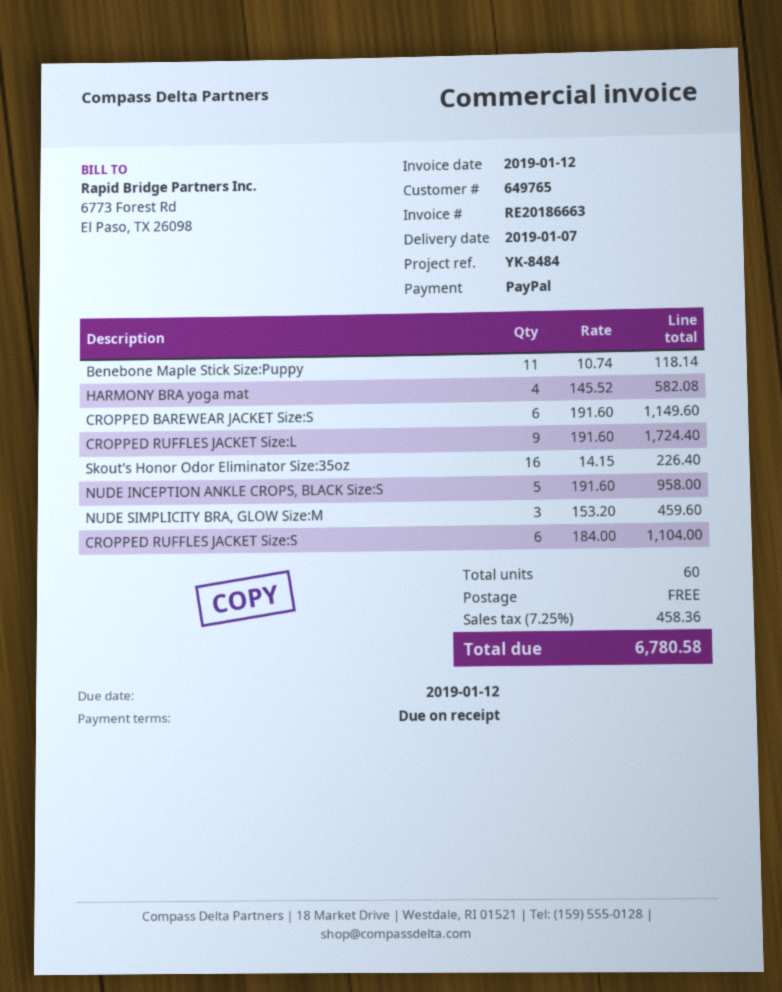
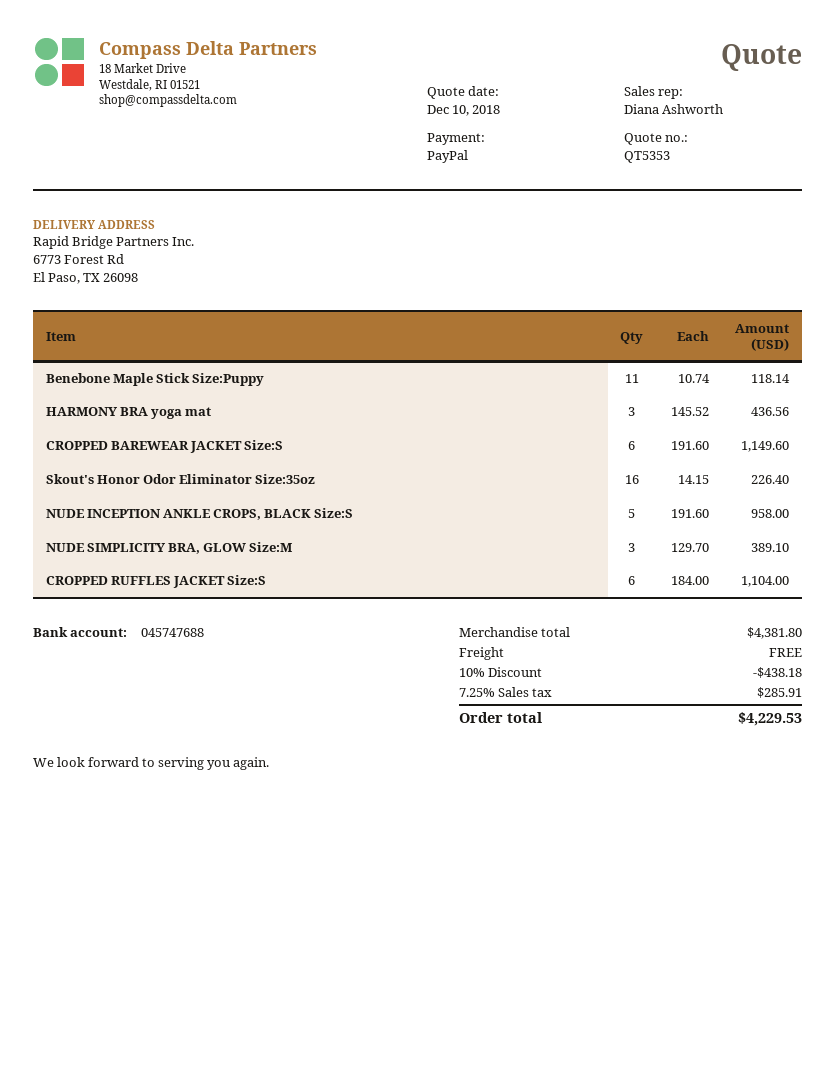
HARMONY BRA yoga mat: 4 x 145.52 = 582.08 -> 3 x 145.52 = 436.56
CROPPED RUFFLES JACKET Size:L: 9 x 191.60 = 1724.40 -> none
NUDE SIMPLICITY BRA, GLOW Size:M: 3 x 153.20 = 459.60 -> 3 x 129.70 = 389.10
discount: none -> 10% = 438.18
tax: 7.25% = 458.36 -> 7.25% = 285.91
total: 6780.58 -> 4229.53

